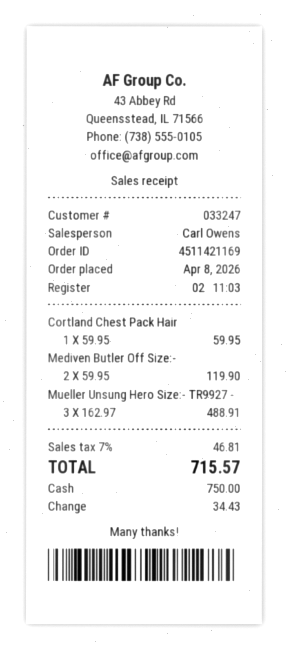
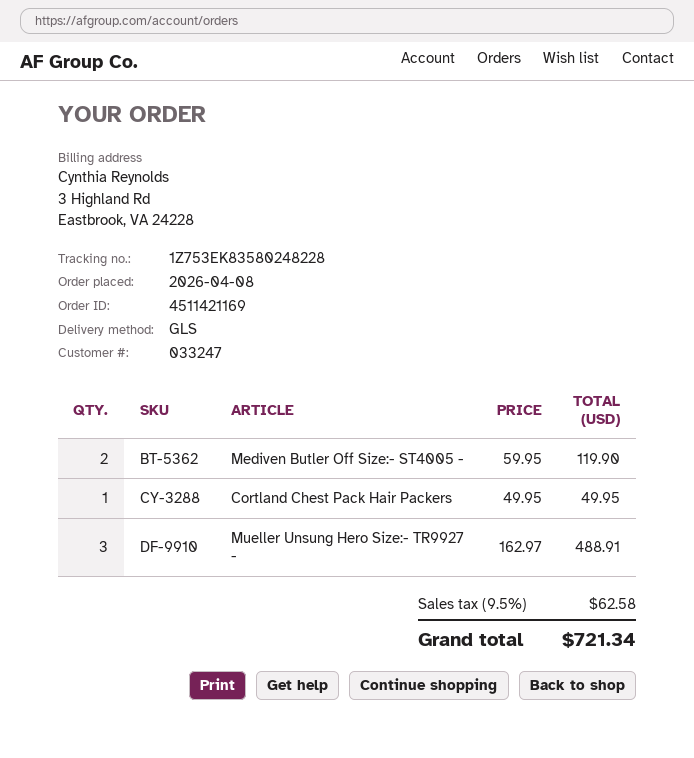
Cortland Chest Pack Hair: 1 x 59.95 = 59.95 -> 1 x 49.95 = 49.95
tax: 7% = 46.81 -> 9.5% = 62.58
total: 715.57 -> 721.34

